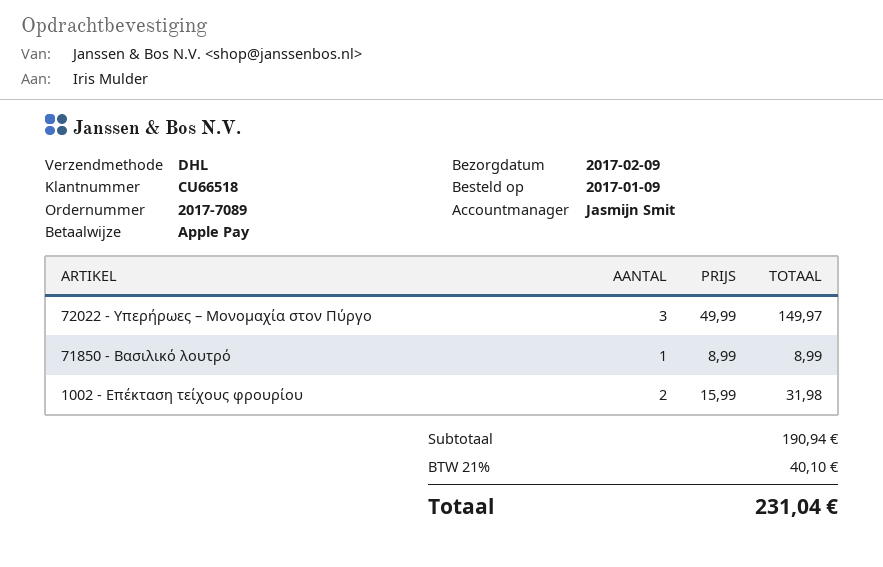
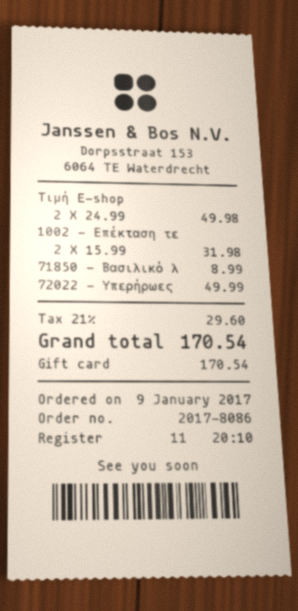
order number: 2017-7089 -> 2017-8086
payment method: Apple Pay -> gift card
72022 - Υπερήρωες – Μονομαχία στον Πύργο: 3 x 49.99 = 149.97 -> 1 x 49.99 = 49.99
Τιμή E-shop: none -> 2 x 24.99 = 49.98
tax: 21% = 40.10 -> 21% = 29.60
total: 231.04 -> 170.54

